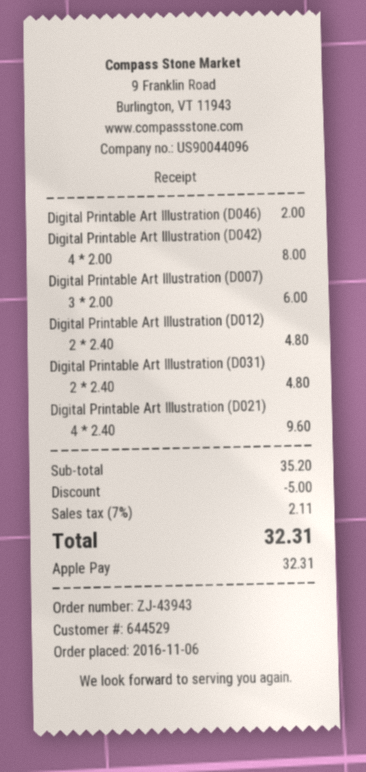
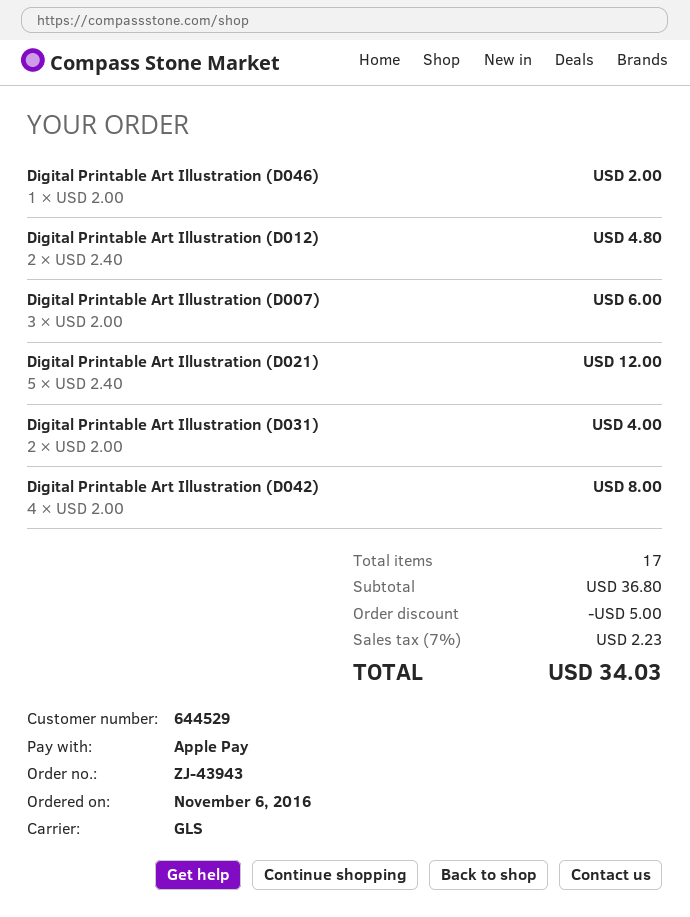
Digital Printable Art Illustration (D031): 2 x 2.40 = 4.80 -> 2 x 2.00 = 4.00
Digital Printable Art Illustration (D021): 4 x 2.40 = 9.60 -> 5 x 2.40 = 12.00
subtotal: 35.20 -> 36.80
tax: 7% = 2.11 -> 7% = 2.23
total: 32.31 -> 34.03

